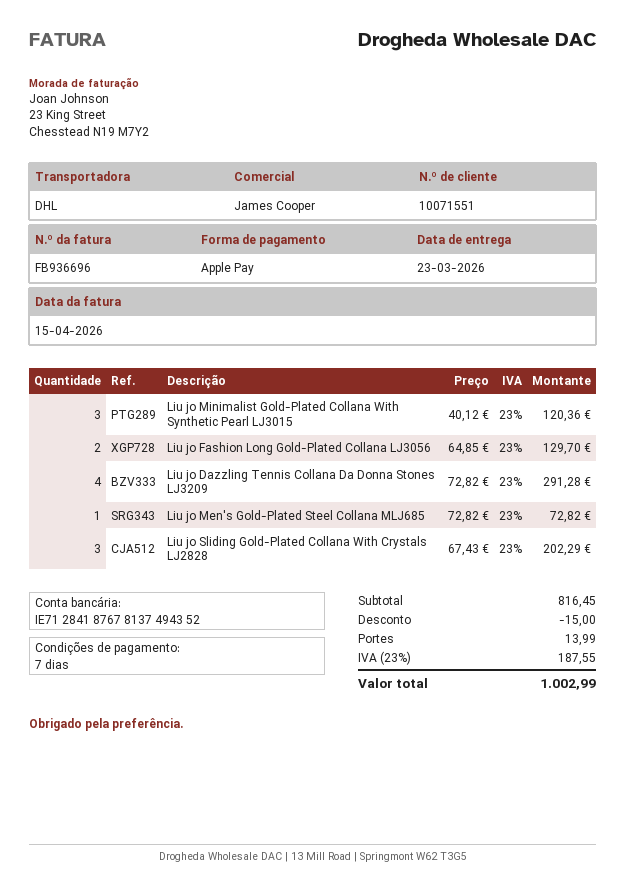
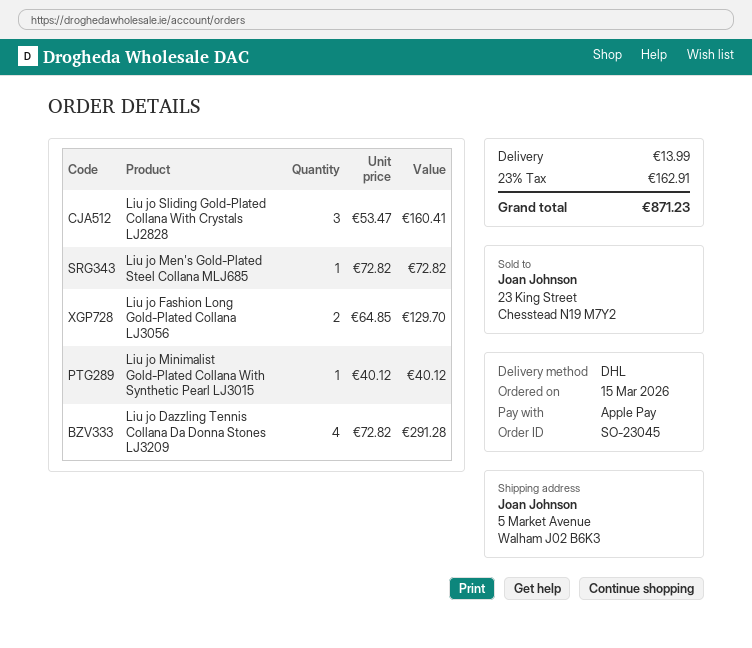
Liu jo Minimalist Gold-Plated Collana With Synthetic Pearl LJ3015: 3 x 40.12 = 120.36 -> 1 x 40.12 = 40.12
Liu jo Sliding Gold-Plated Collana With Crystals LJ2828: 3 x 67.43 = 202.29 -> 3 x 53.47 = 160.41
discount: 15.00 -> none
tax: 23% = 187.55 -> 23% = 162.91
total: 1002.99 -> 871.23

